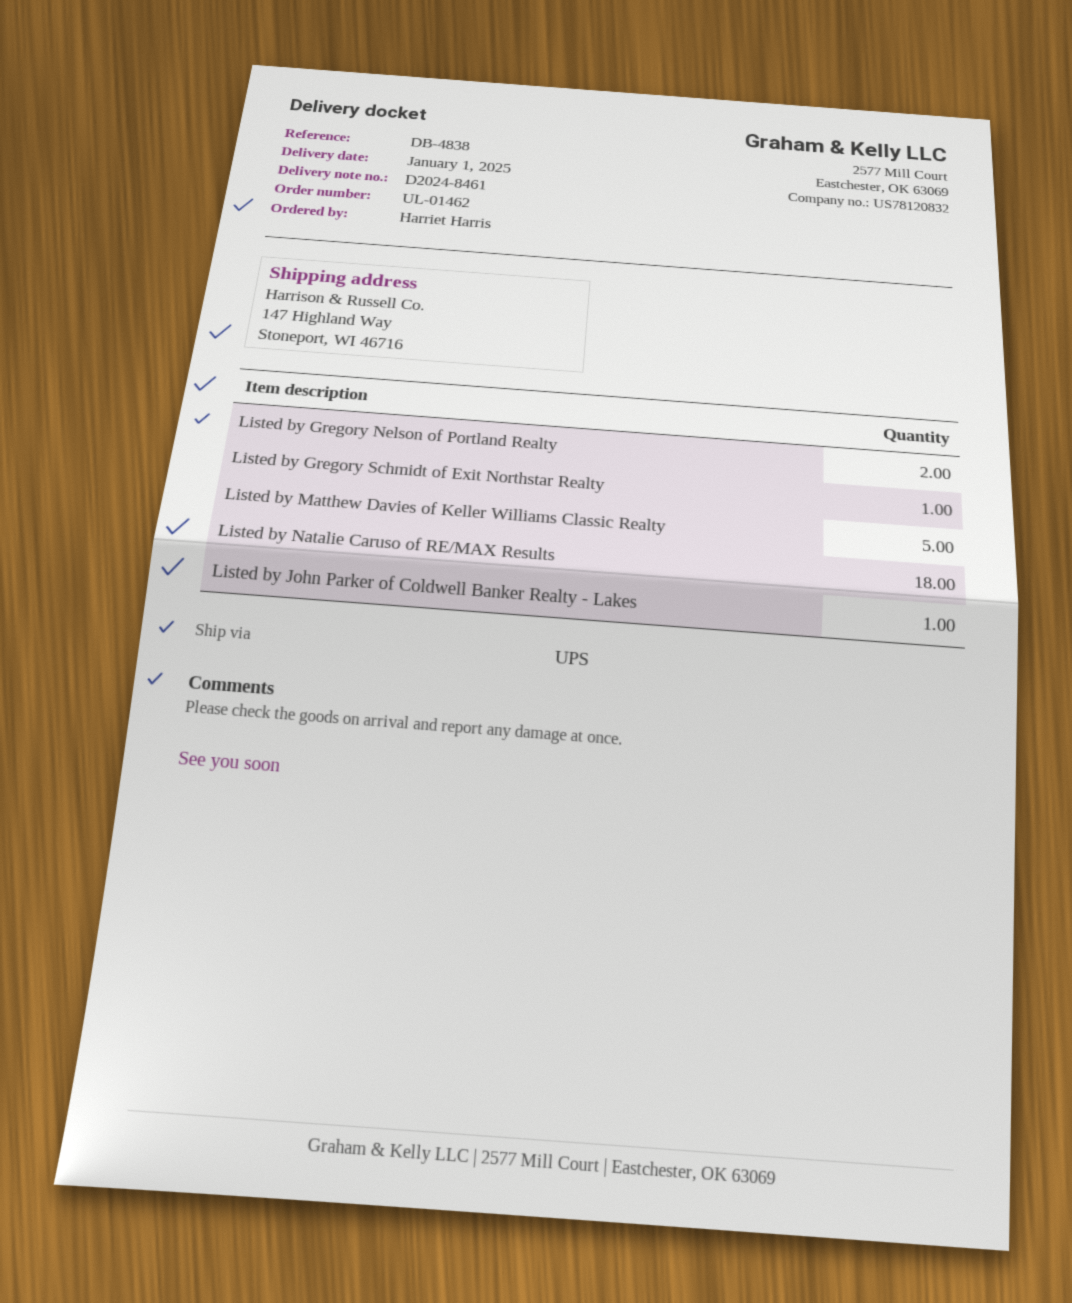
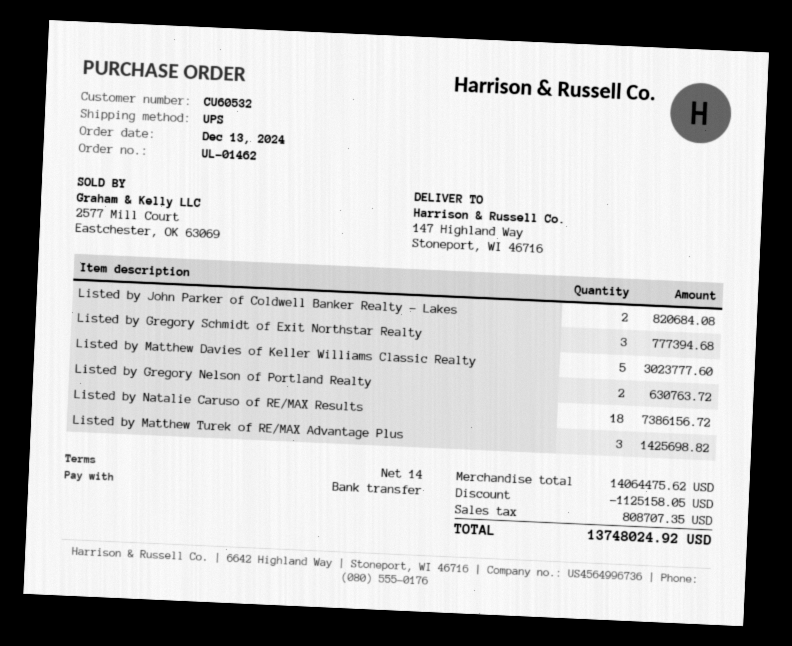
Listed by Gregory Schmidt of Exit Northstar Realty: 1 -> 3
Listed by John Parker of Coldwell Banker Realty - Lakes: 1 -> 2
Listed by Matthew Turek of RE/MAX Advantage Plus: none -> 3

